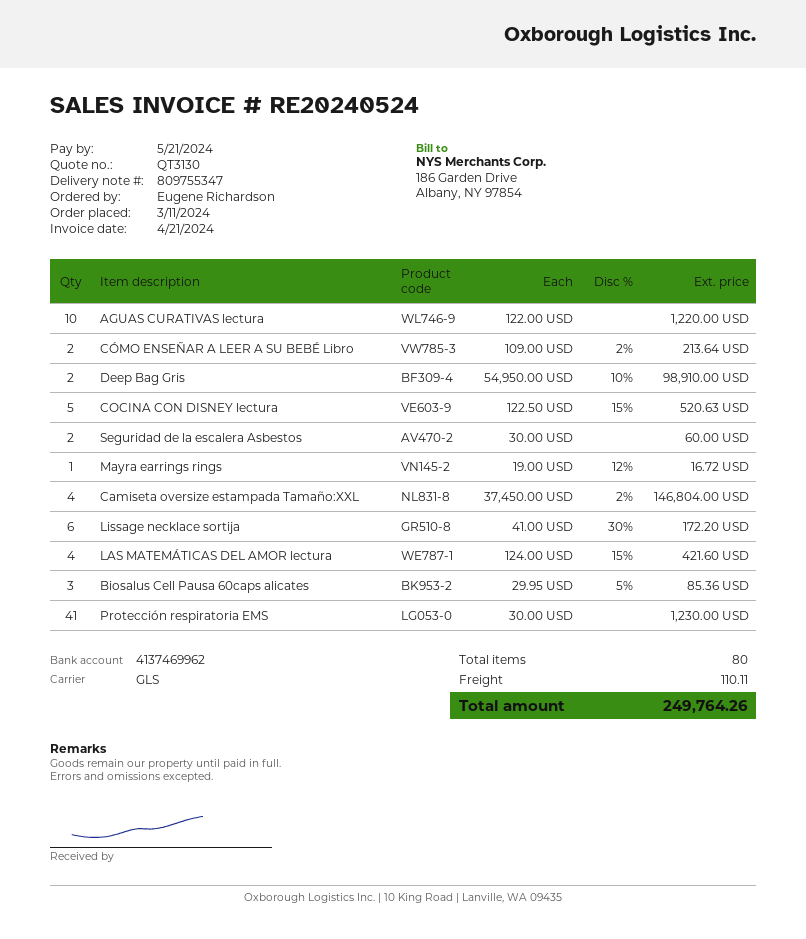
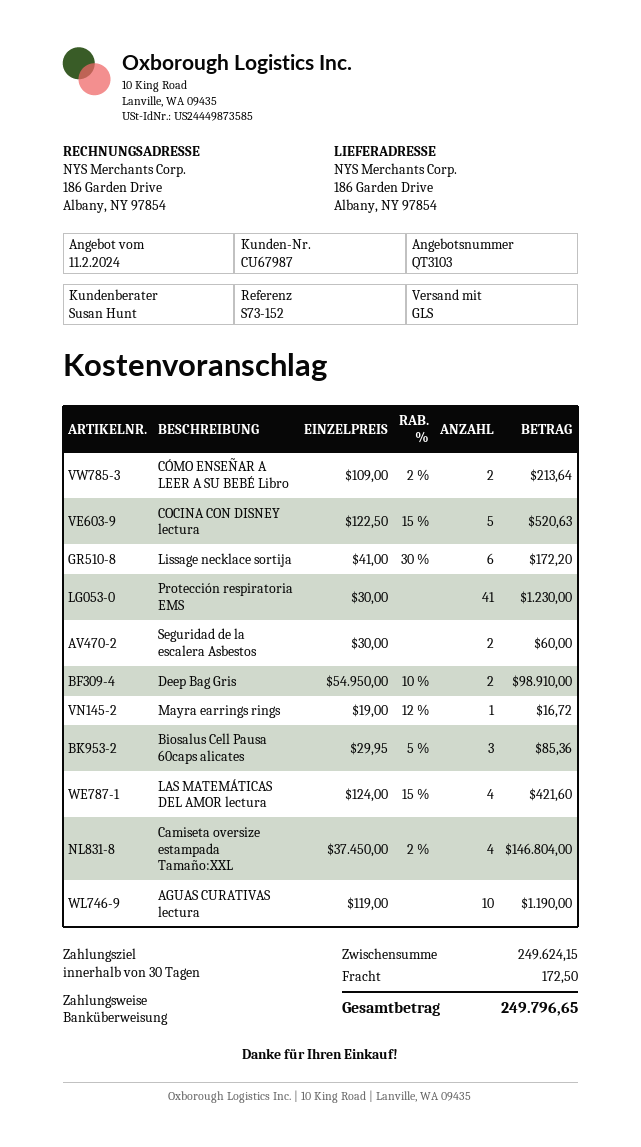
quote number: QT3130 -> QT3103
AGUAS CURATIVAS lectura: 10 x 122.00 = 1220.00 -> 10 x 119.00 = 1190.00
shipping: 110.11 -> 172.50
total: 249764.26 -> 249796.65

